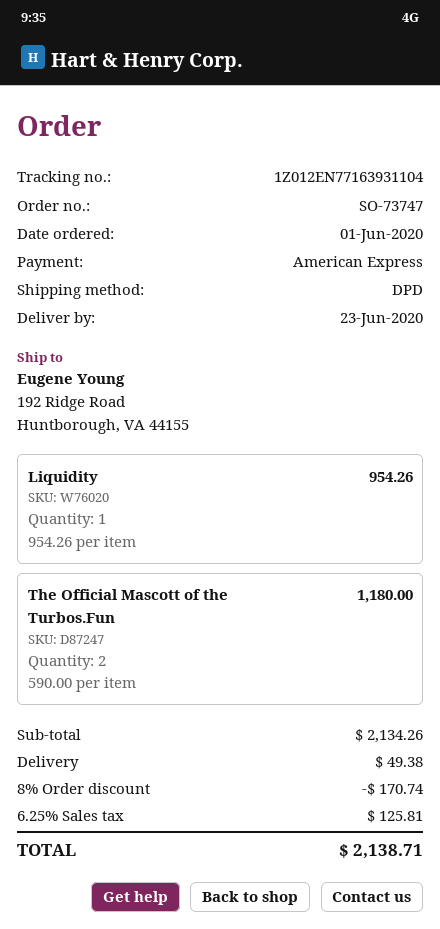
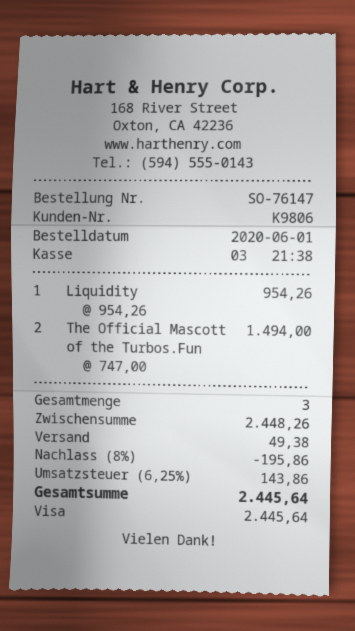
order number: SO-73747 -> SO-76147
payment method: American Express -> Visa
The Official Mascott of the Turbos.Fun: 2 x 590.00 = 1180.00 -> 2 x 747.00 = 1494.00
subtotal: 2134.26 -> 2448.26
discount: 8% = 170.74 -> 8% = 195.86
tax: 6.25% = 125.81 -> 6.25% = 143.86
total: 2138.71 -> 2445.64

